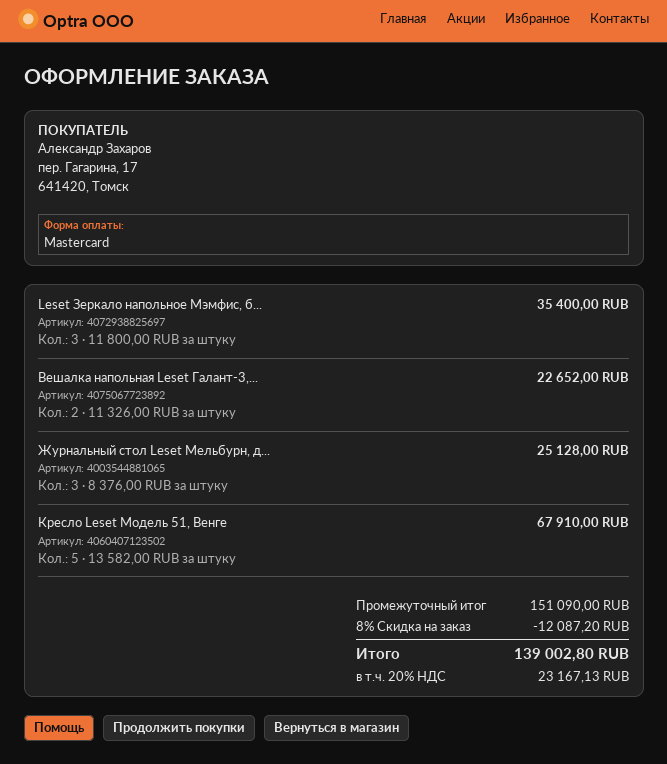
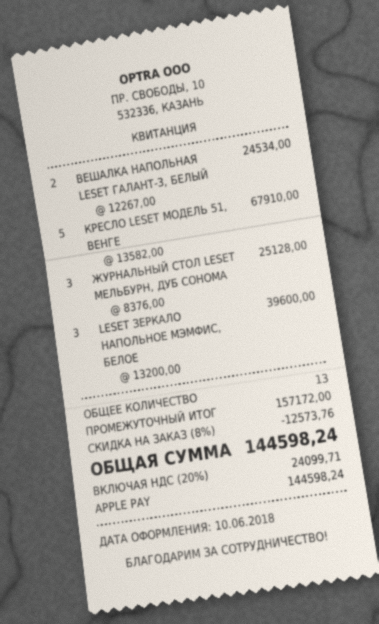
payment method: Mastercard -> Apple Pay
Leset Зеркало напольное Мэмфис, б...: 3 x 11800.00 = 35400.00 -> 3 x 13200.00 = 39600.00
Вешалка напольная Leset Галант-3,...: 2 x 11326.00 = 22652.00 -> 2 x 12267.00 = 24534.00
subtotal: 151090.00 -> 157172.00
discount: 8% = 12087.20 -> 8% = 12573.76
tax: 20% = 23167.13 -> 20% = 24099.71
total: 139002.80 -> 144598.24

